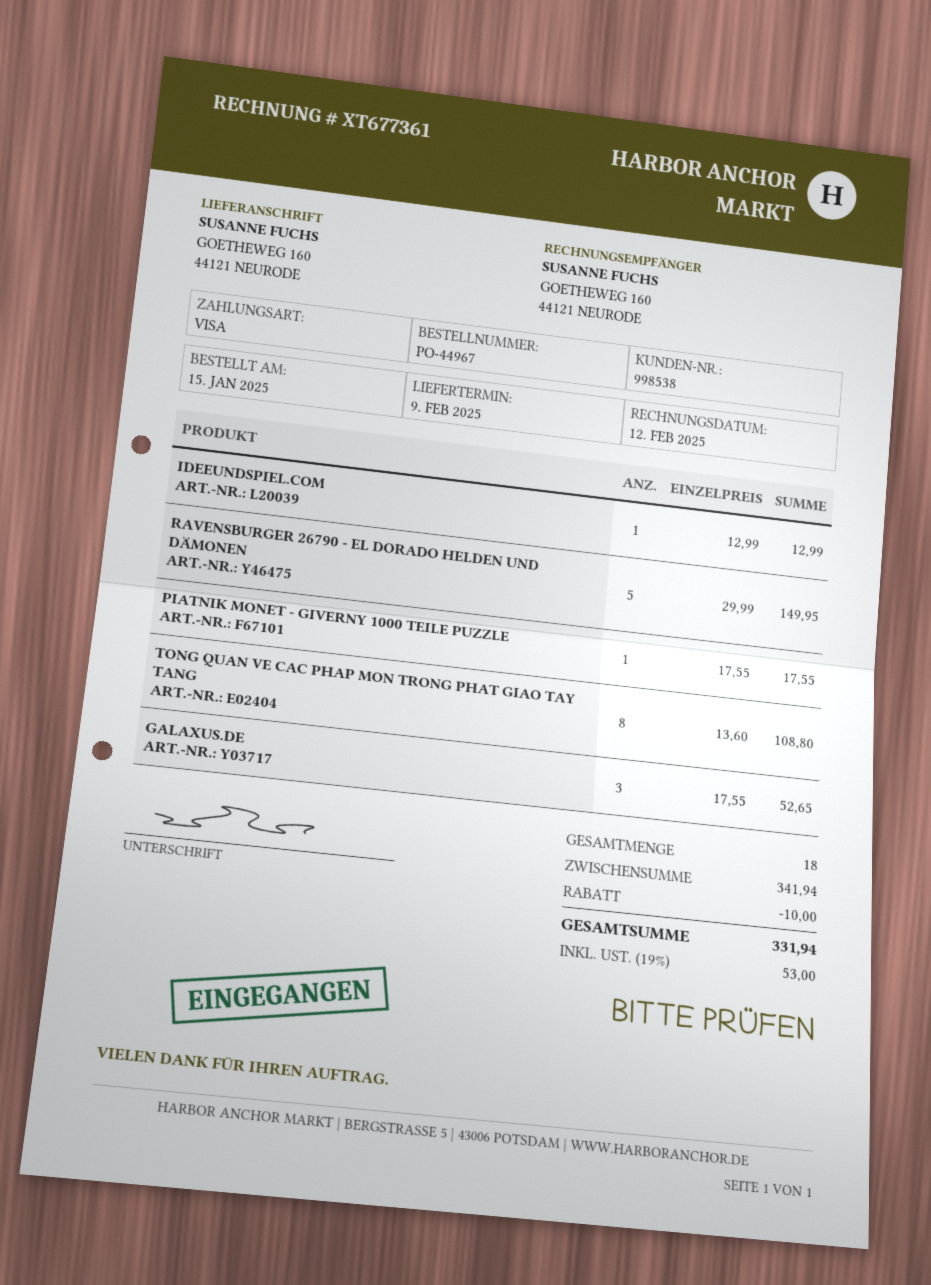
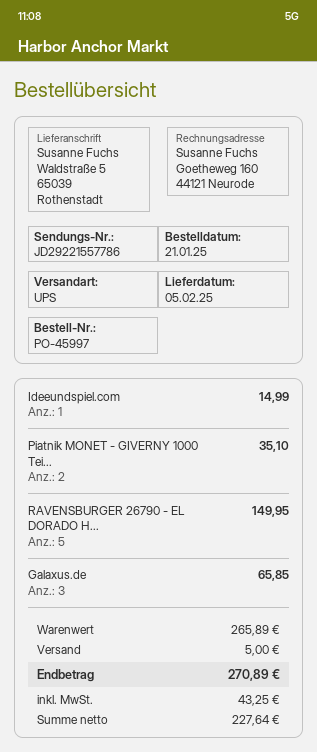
order number: PO-44967 -> PO-45997
order date: 2025-01-15 -> 2025-01-21
delivery date: 2025-02-09 -> 2025-02-05
ship to: GOETHEWEG 160, 44121 NEURODE -> Waldstraße 5, 65039 Rothenstadt
IDEEUNDSPIEL.COM: 1 for 12.99 -> 1 for 14.99
PIATNIK MONET - GIVERNY 1000 TEILE PUZZLE: 1 for 17.55 -> 2 for 35.10
TONG QUAN VE CAC PHAP MON TRONG PHAT GIAO TAY TANG: 8 for 108.80 -> none
GALAXUS.DE: 3 for 52.65 -> 3 for 65.85
subtotal: 341.94 -> 265.89
discount: 10.00 -> none
shipping: none -> 5.00
tax: 53.00 -> 43.25
total: 331.94 -> 270.89

